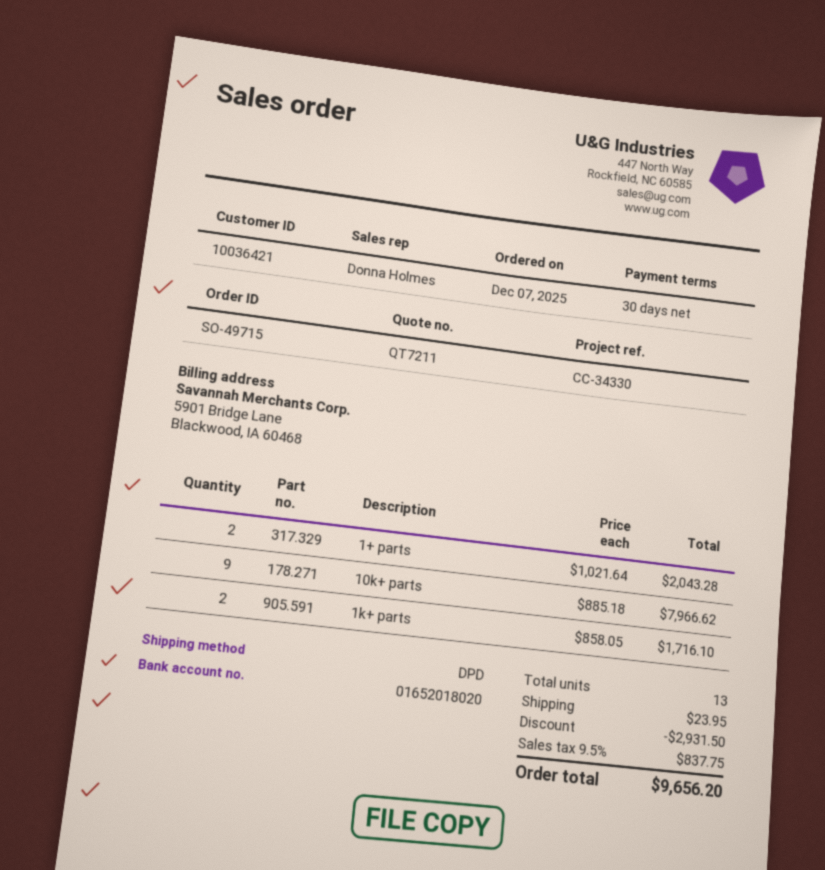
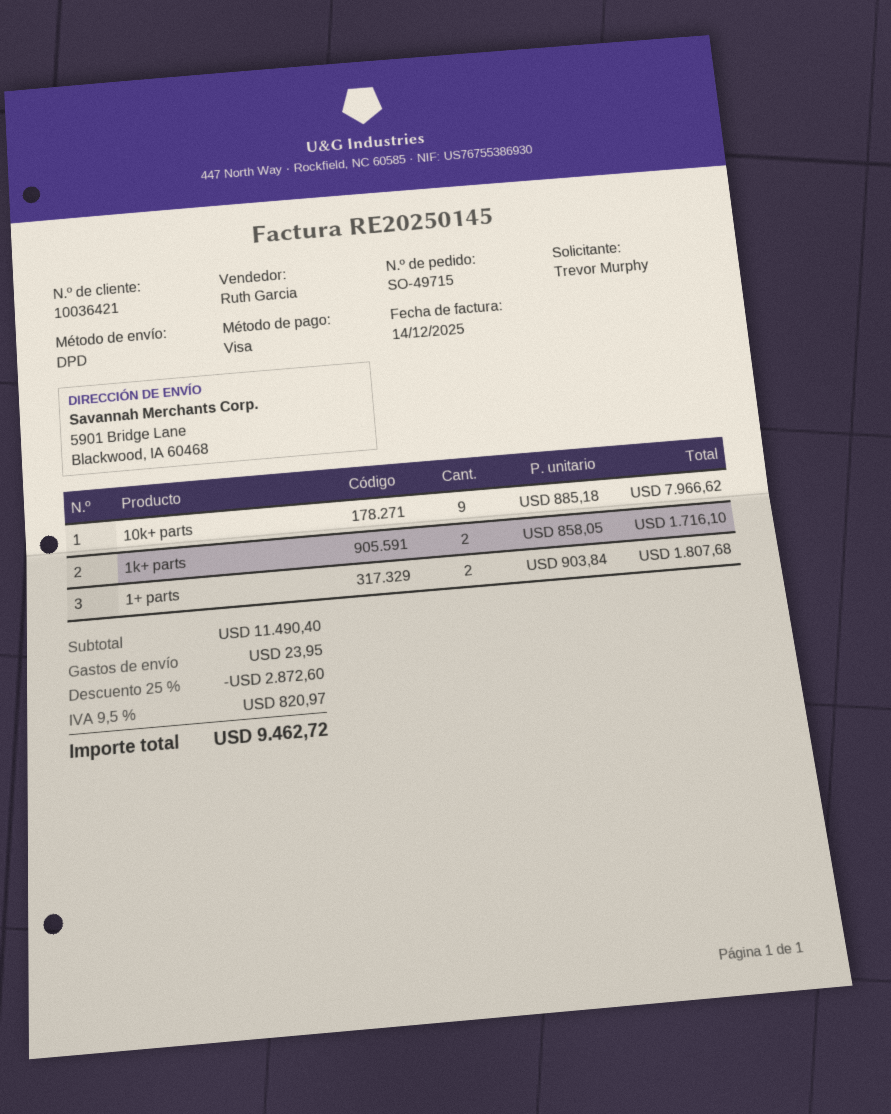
sales rep: Donna Holmes -> Ruth Garcia
1+ parts: 2 x 1021.64 = 2043.28 -> 2 x 903.84 = 1807.68
discount: 2931.50 -> 2872.60
tax: 9.5% = 837.75 -> 9.5% = 820.97
total: 9656.20 -> 9462.72

